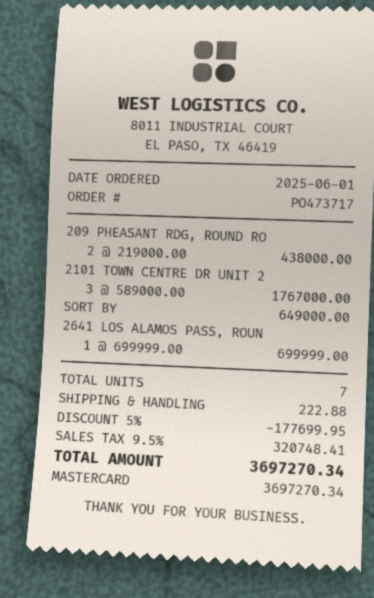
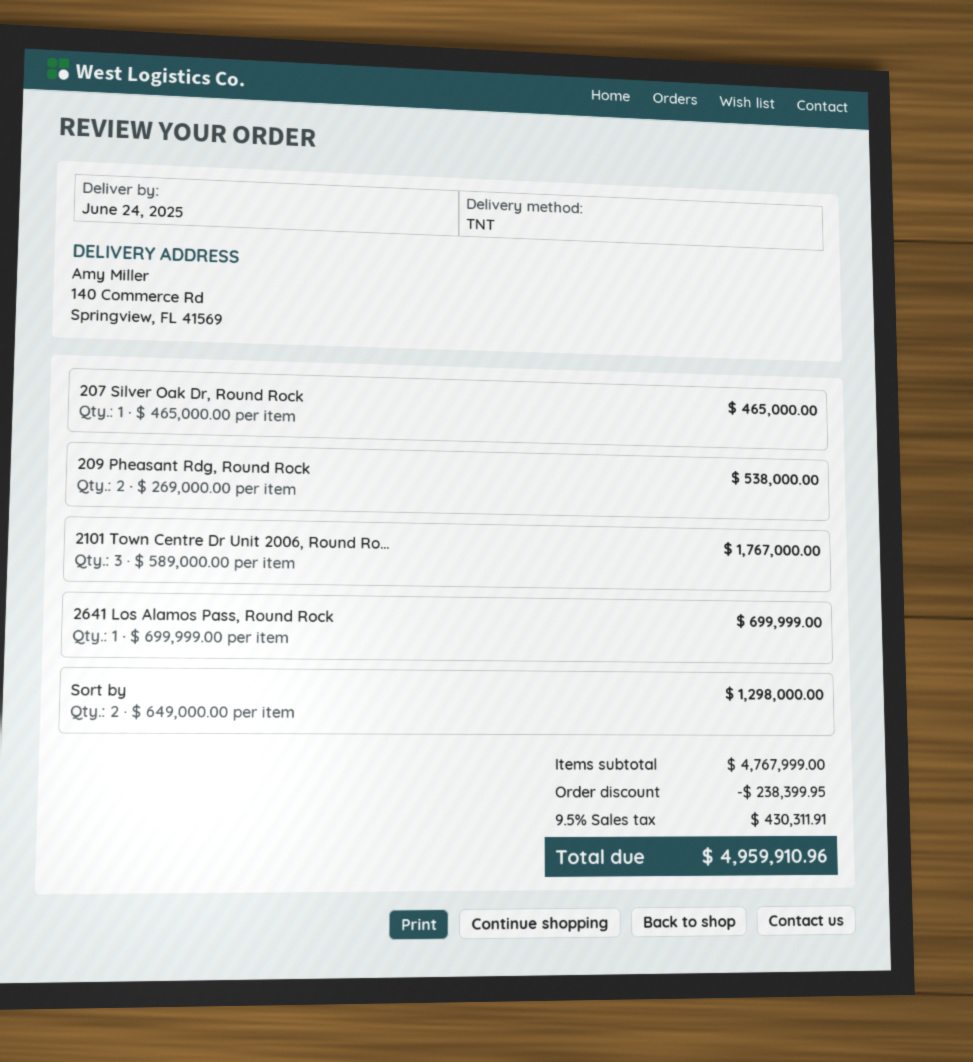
209 PHEASANT RDG, ROUND RO: 2 x 219000.00 = 438000.00 -> 2 x 269000.00 = 538000.00
SORT BY: 1 x 649000.00 = 649000.00 -> 2 x 649000.00 = 1298000.00
207 Silver Oak Dr, Round Rock: none -> 1 x 465000.00 = 465000.00
discount: 177699.95 -> 238399.95
shipping: 222.88 -> none
tax: 9.5% = 320748.41 -> 9.5% = 430311.91
total: 3697270.34 -> 4959910.96

